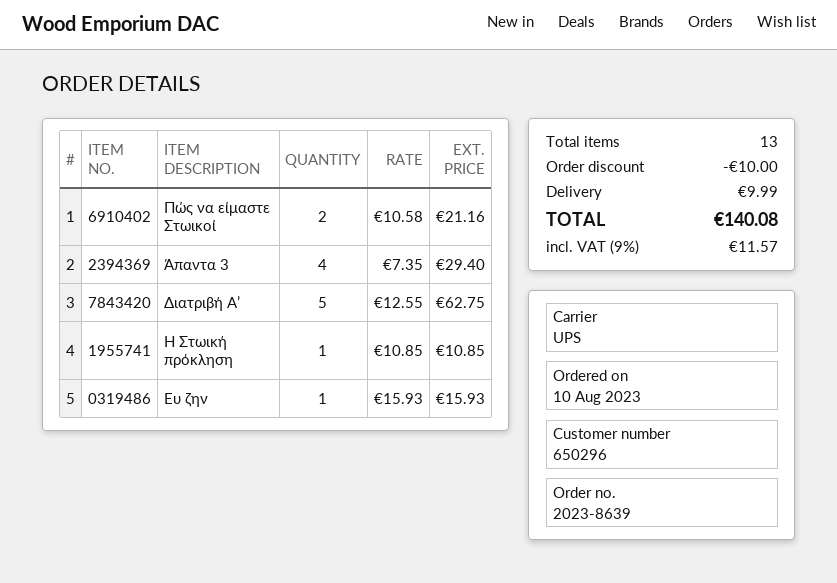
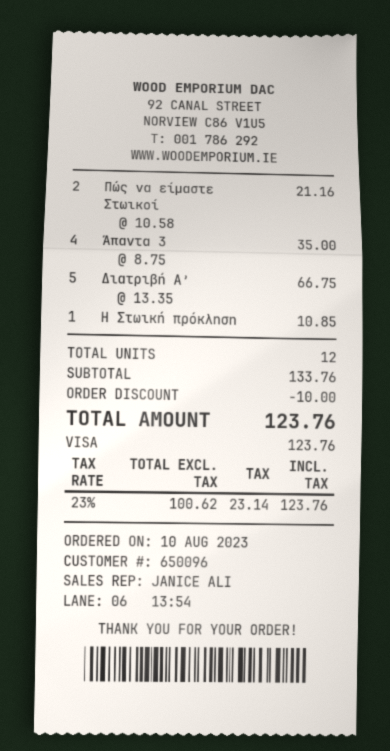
customer number: 650296 -> 650096
Άπαντα 3: 4 x 7.35 = 29.40 -> 4 x 8.75 = 35.00
Διατριβή Α’: 5 x 12.55 = 62.75 -> 5 x 13.35 = 66.75
Ευ ζην: 1 x 15.93 = 15.93 -> none
total quantity: 13 -> 12
shipping: 9.99 -> none
tax: 9% = 11.57 -> 23% = 23.14
total: 140.08 -> 123.76

